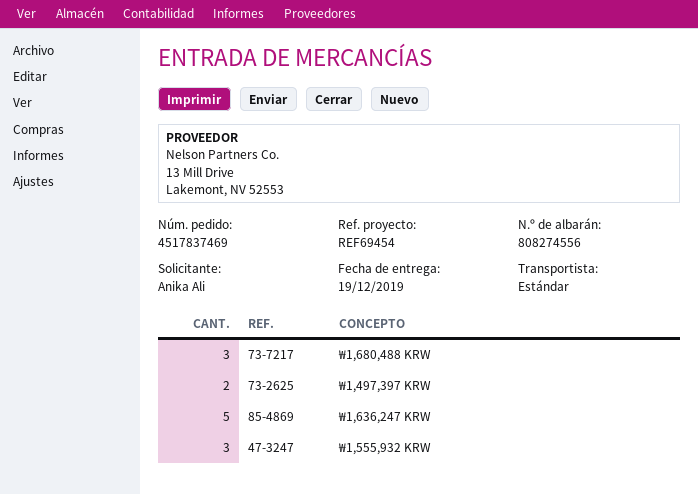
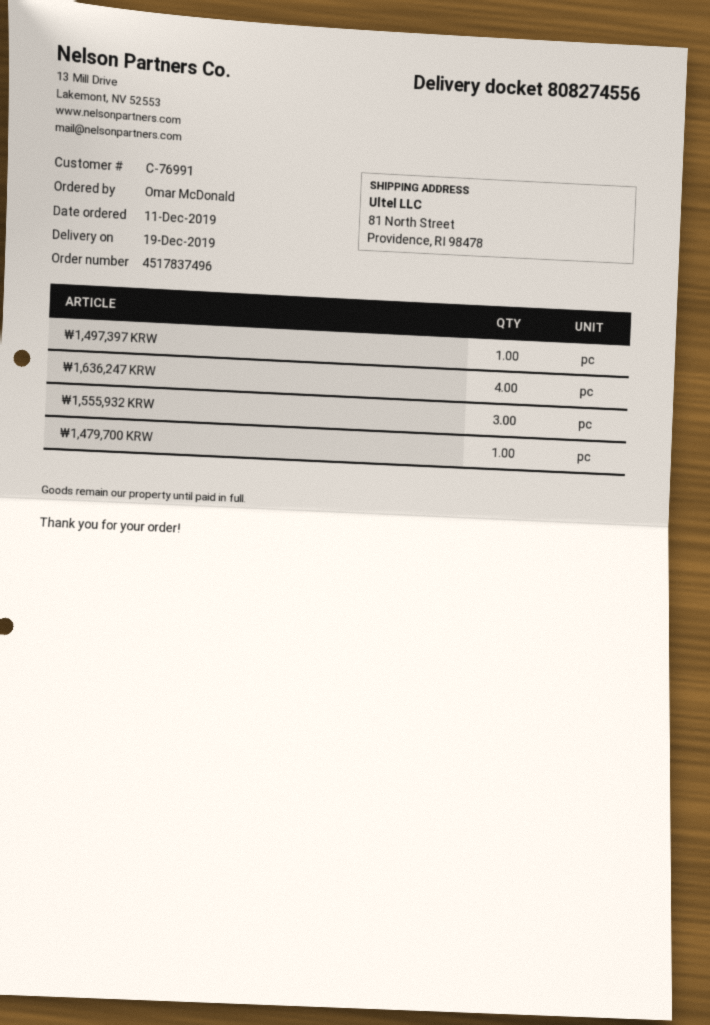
order number: 4517837469 -> 4517837496
ordered by: Anika Ali -> Omar McDonald
₩1,680,488 KRW: 3 -> none
₩1,497,397 KRW: 2 -> 1
₩1,636,247 KRW: 5 -> 4
₩1,479,700 KRW: none -> 1

